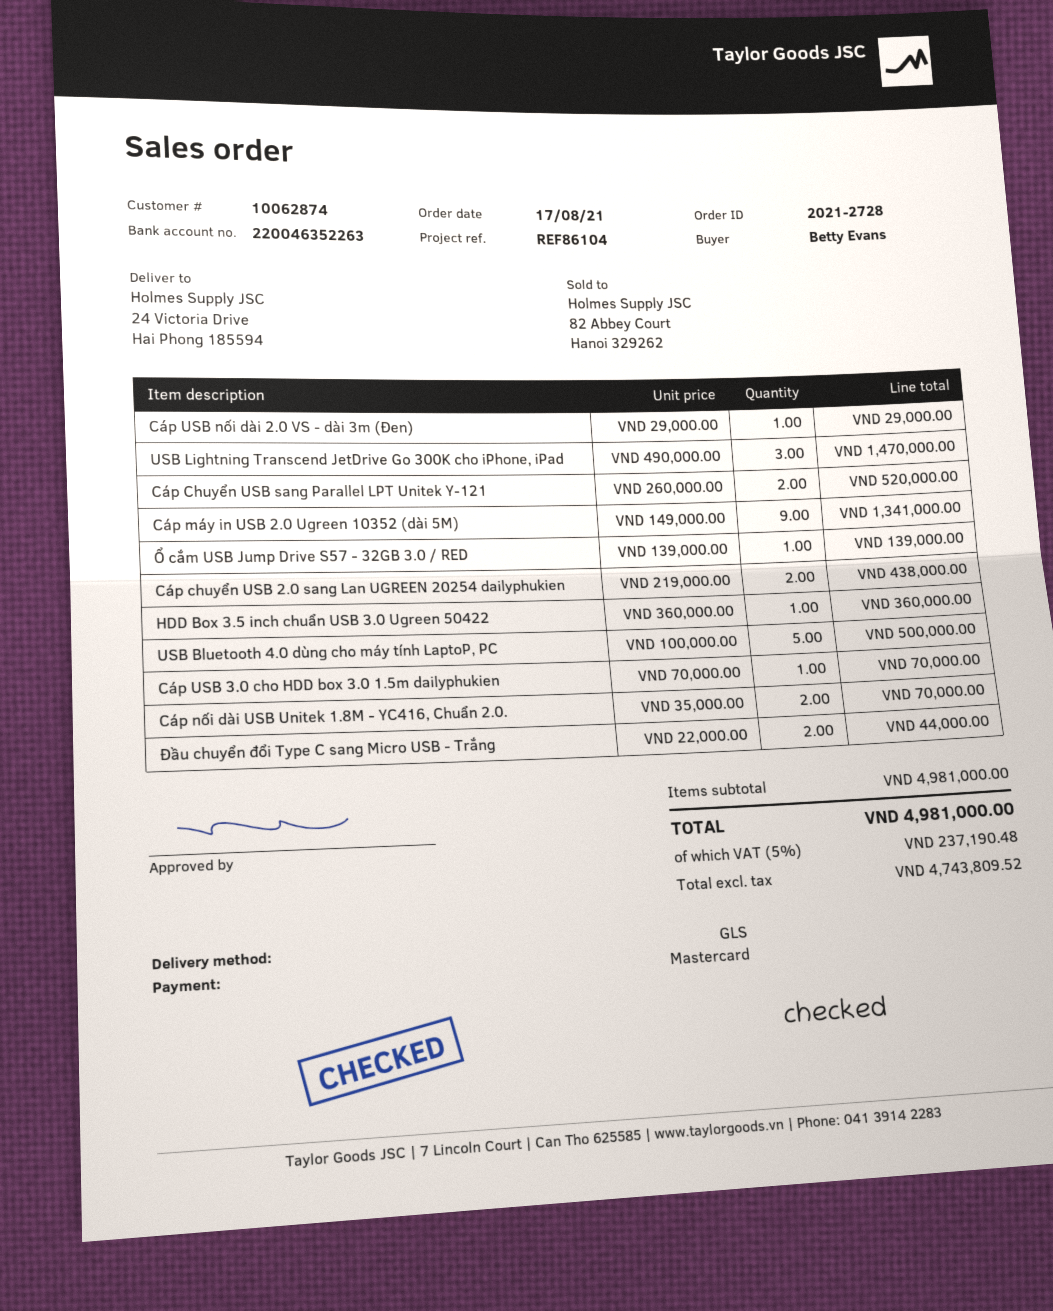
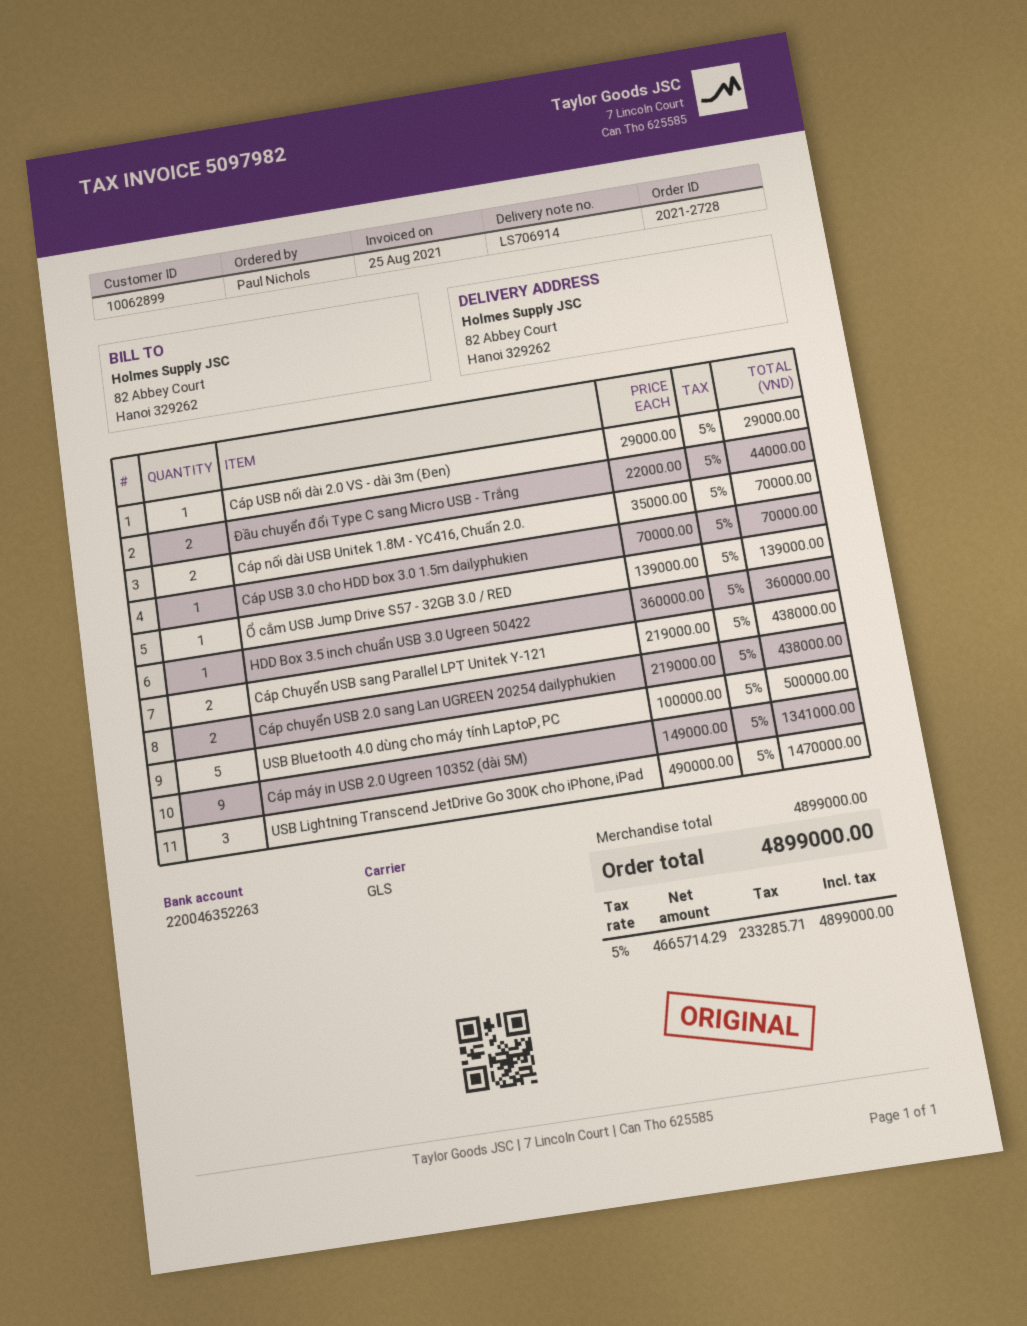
customer number: 10062874 -> 10062899
ordered by: Betty Evans -> Paul Nichols
ship to: 24 Victoria Drive, Hai Phong 185594 -> 82 Abbey Court, Hanoi 329262
Cáp Chuyển USB sang Parallel LPT Unitek Y-121: 2 x 260000.00 = 520000.00 -> 2 x 219000.00 = 438000.00
subtotal: 4981000.00 -> 4899000.00
net: 4743809.52 -> 4665714.29
tax: 5% = 237190.48 -> 5% = 233285.71
total: 4981000.00 -> 4899000.00

